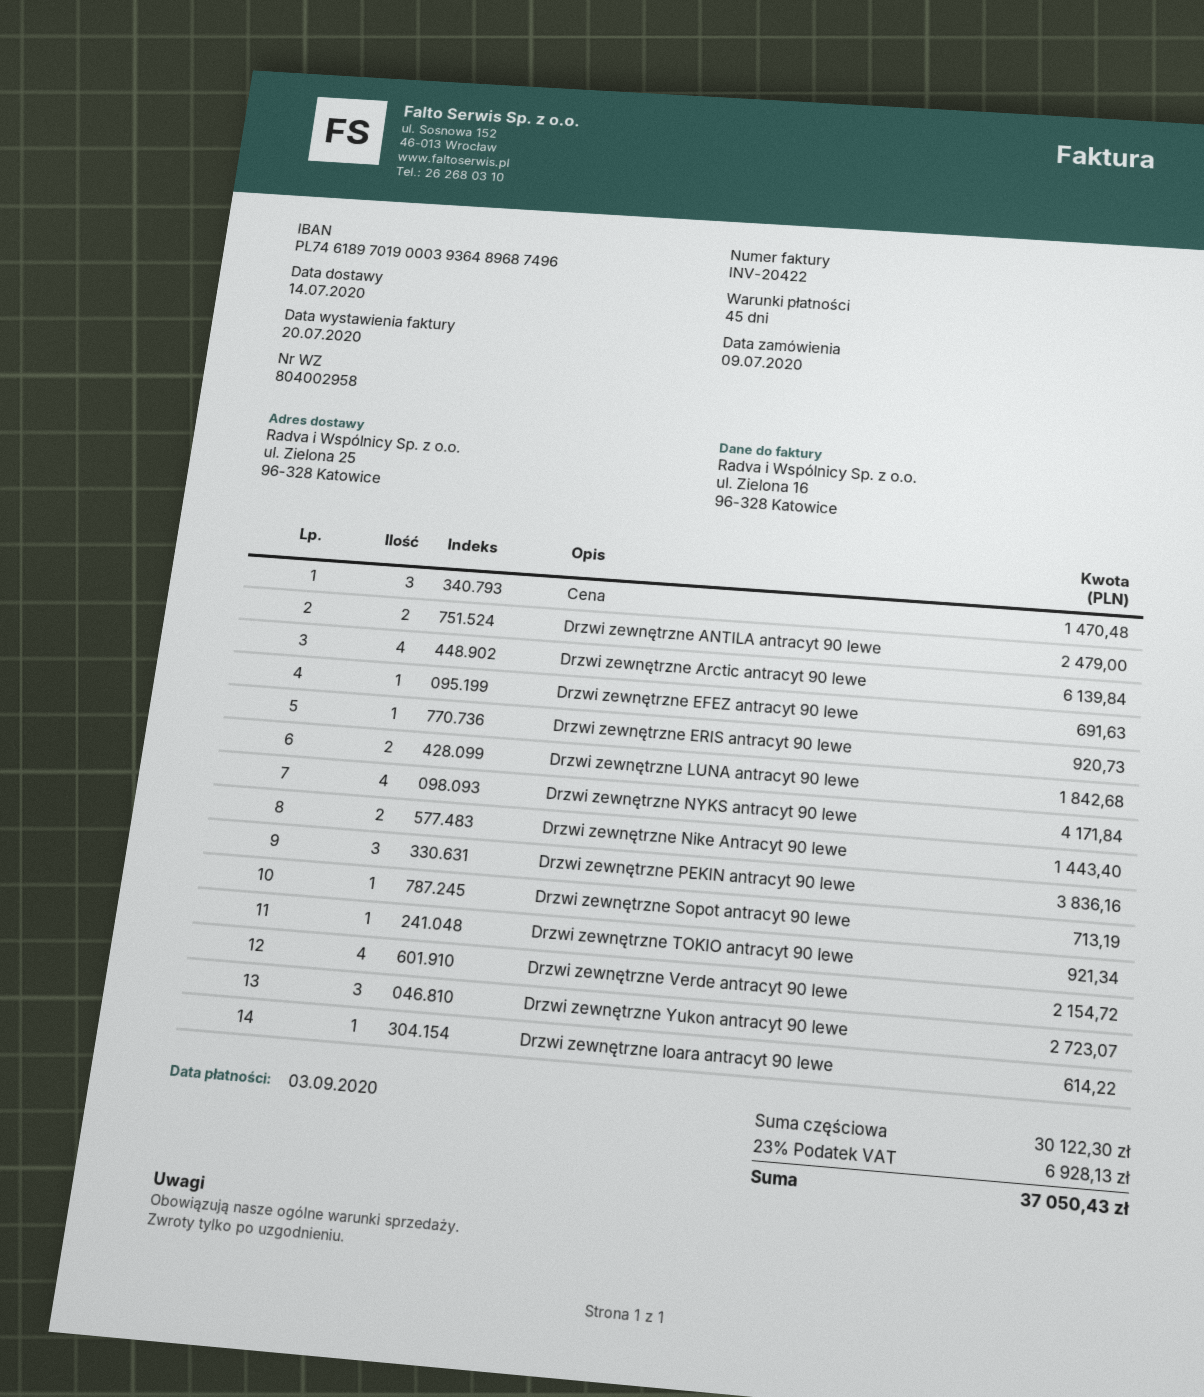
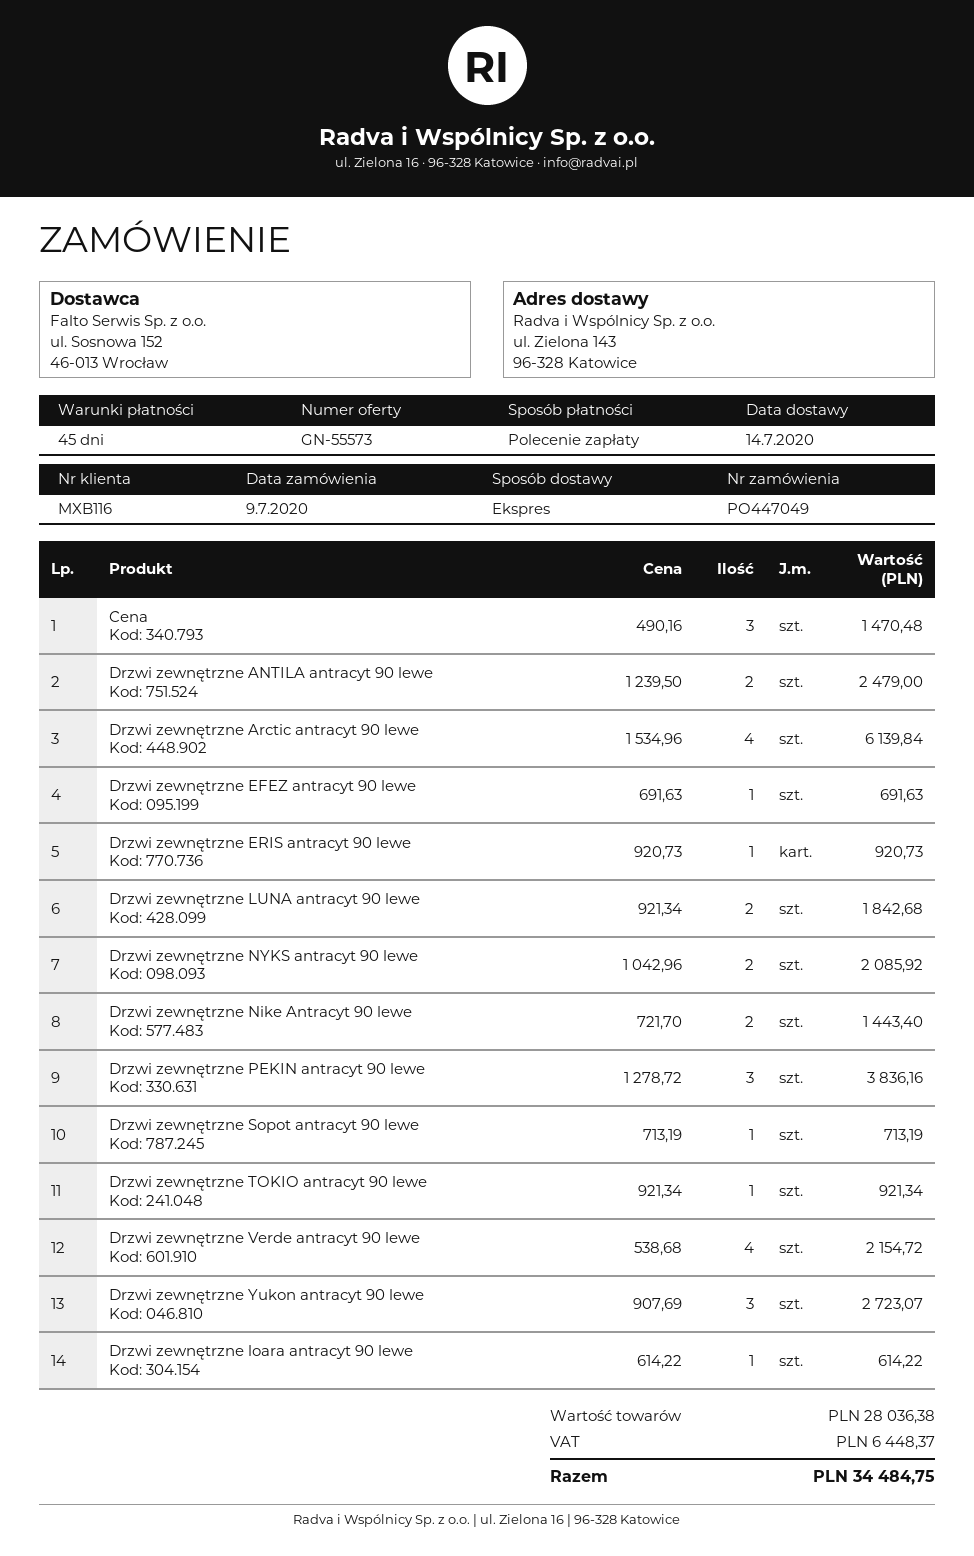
ship to: ul. Zielona 25, 96-328 Katowice -> ul. Zielona 143, 96-328 Katowice
Drzwi zewnętrzne NYKS antracyt 90 lewe: 4 for 4171.84 -> 2 for 2085.92
subtotal: 30122.30 -> 28036.38
tax: 6928.13 -> 6448.37
total: 37050.43 -> 34484.75

